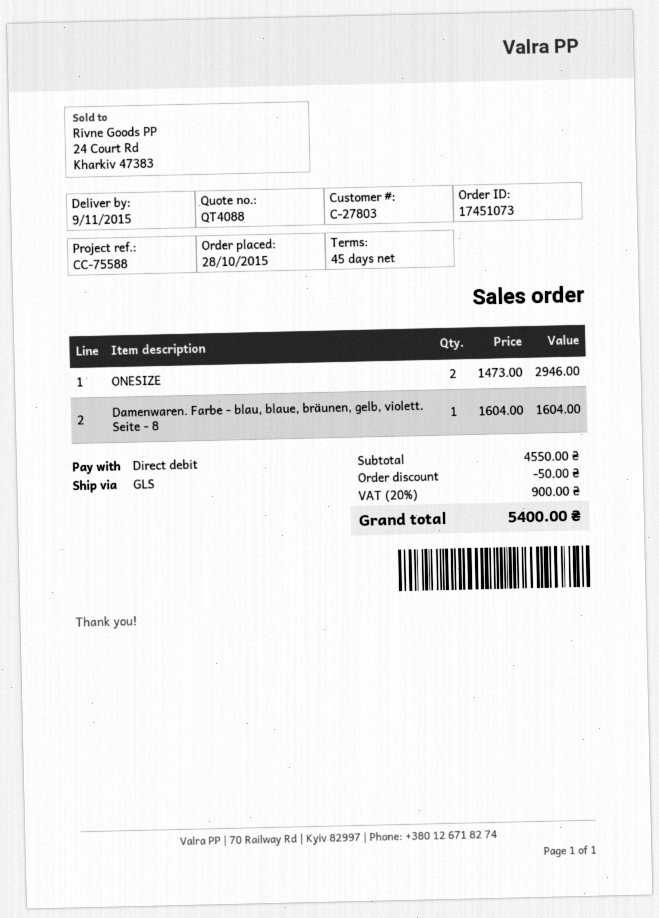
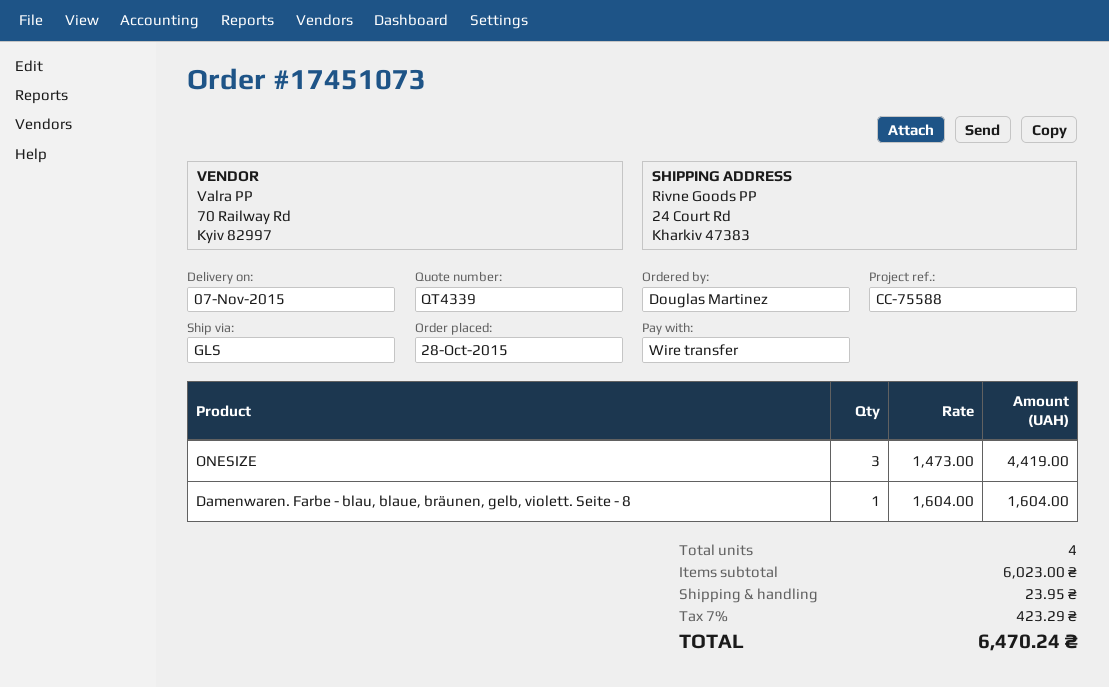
quote number: QT4088 -> QT4339
delivery date: 2015-11-09 -> 2015-11-07
payment method: direct debit -> bank transfer
ONESIZE: 2 x 1473.00 = 2946.00 -> 3 x 1473.00 = 4419.00
subtotal: 4550.00 -> 6023.00
discount: 50.00 -> none
shipping: none -> 23.95
tax: 20% = 900.00 -> 7% = 423.29
total: 5400.00 -> 6470.24

